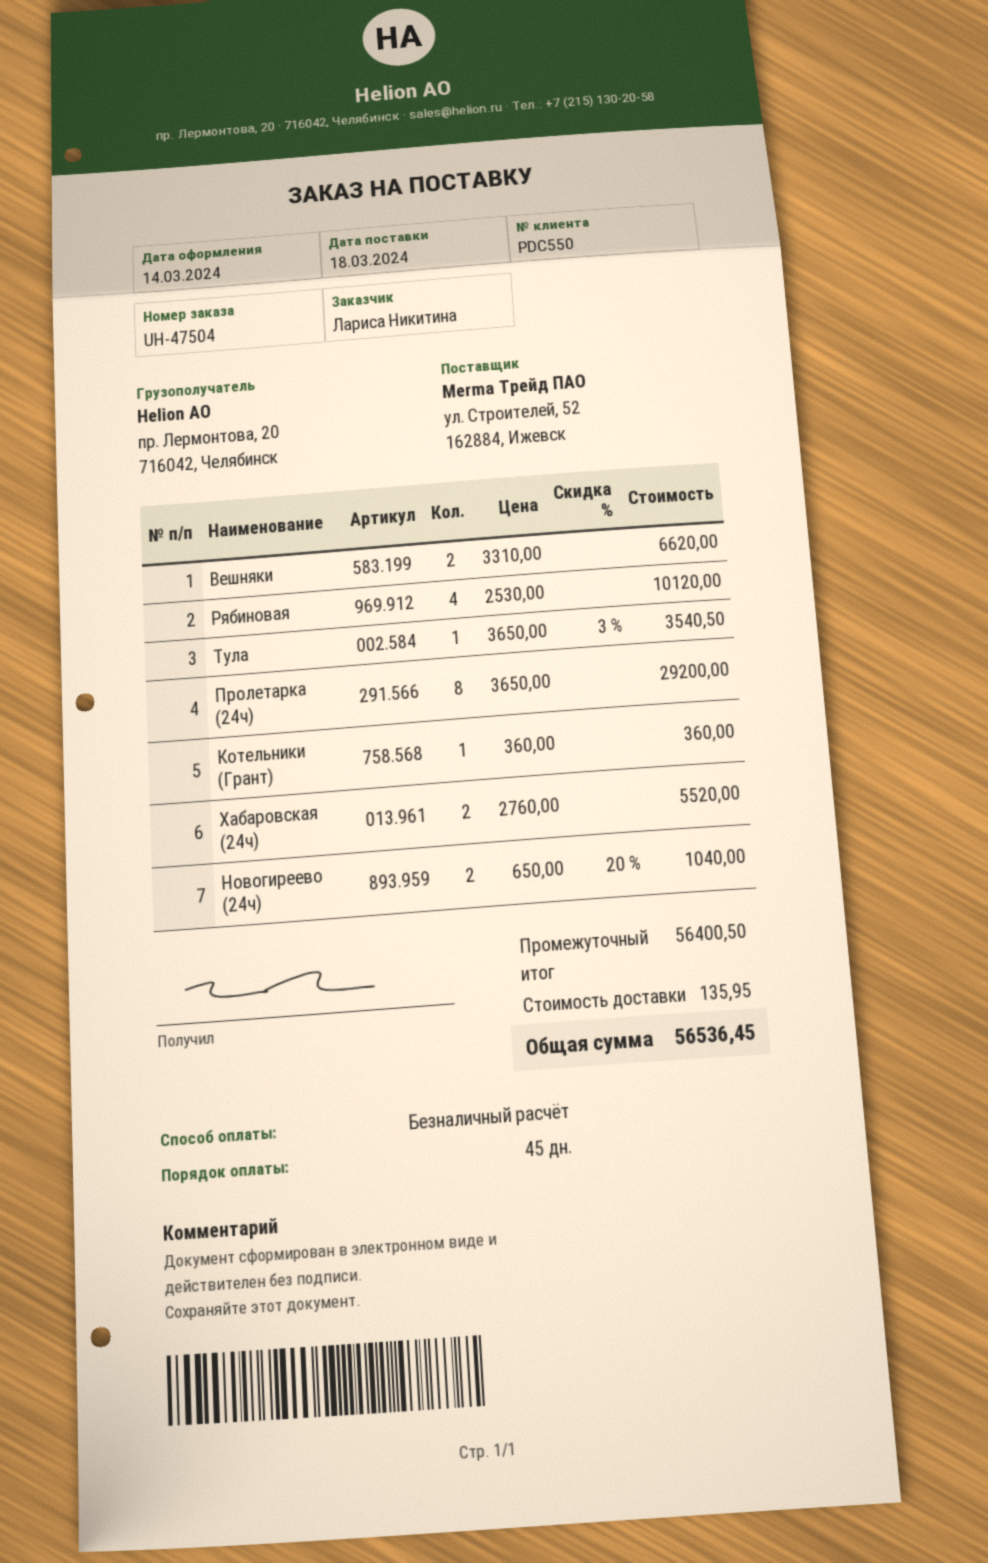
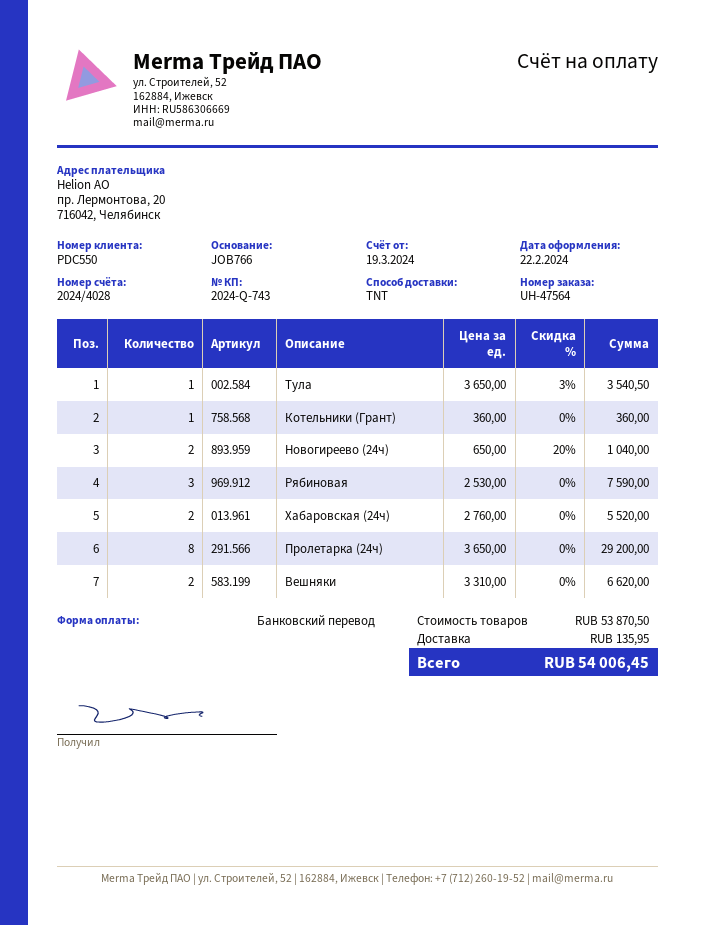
order number: UH-47504 -> UH-47564
order date: 2024-03-14 -> 2024-02-22
Рябиновая: 4 x 2530.00 = 10120.00 -> 3 x 2530.00 = 7590.00
subtotal: 56400.50 -> 53870.50
total: 56536.45 -> 54006.45

